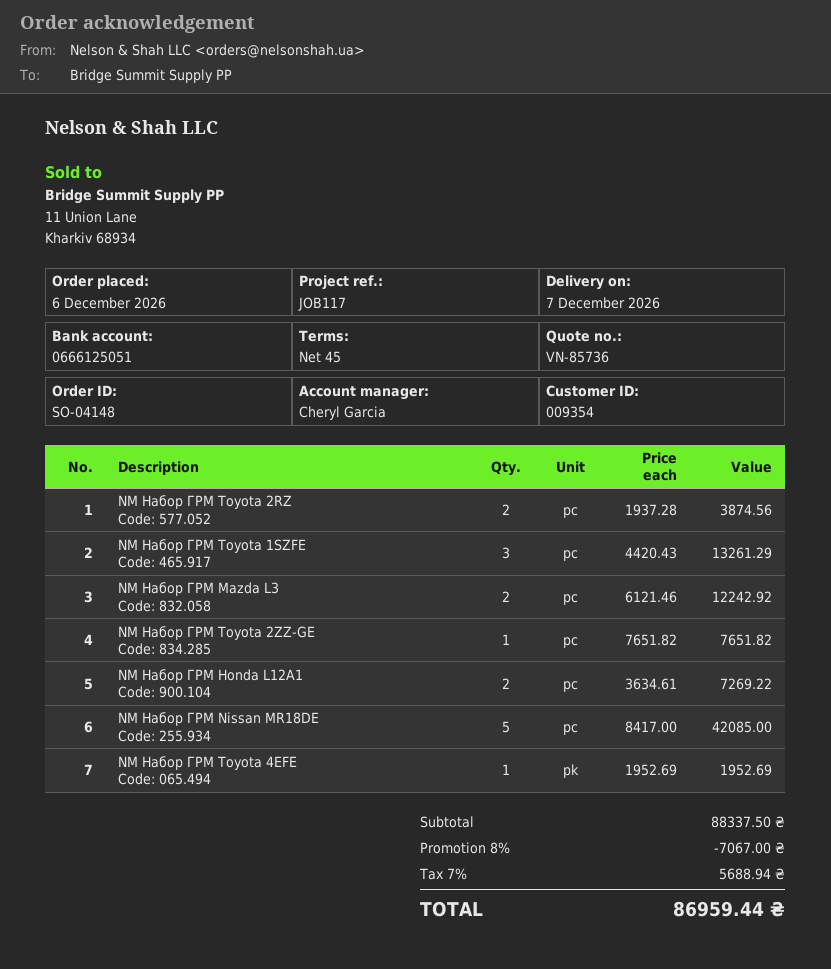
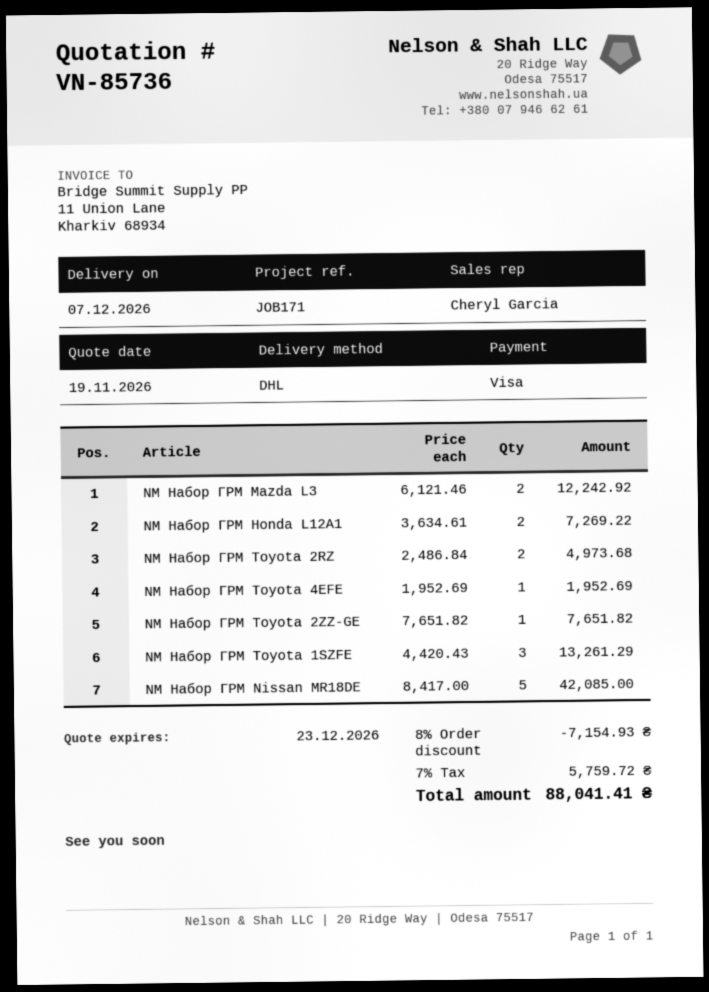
reference: JOB117 -> JOB171
NM Набор ГРМ Toyota 2RZ: 2 x 1937.28 = 3874.56 -> 2 x 2486.84 = 4973.68
discount: 8% = 7067.00 -> 8% = 7154.93
tax: 7% = 5688.94 -> 7% = 5759.72
total: 86959.44 -> 88041.41

